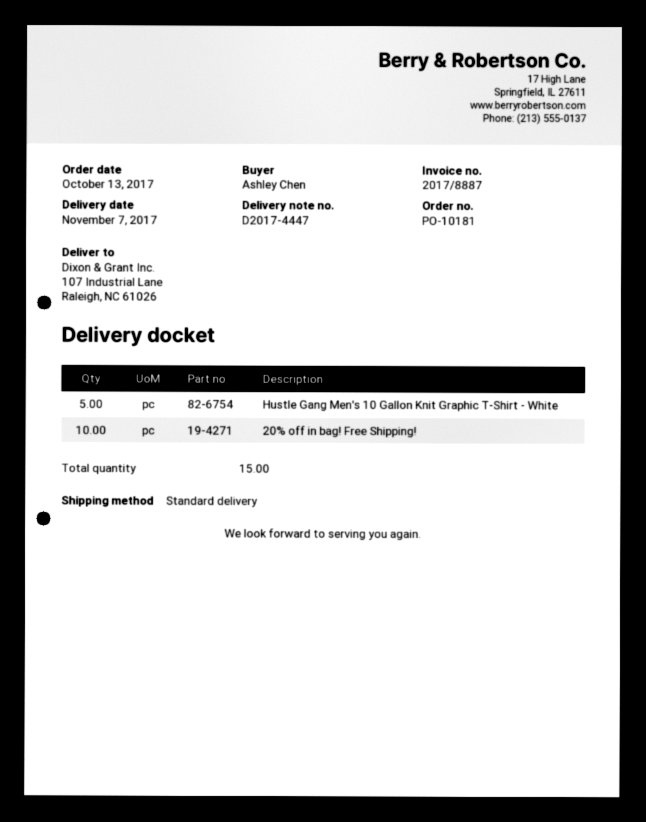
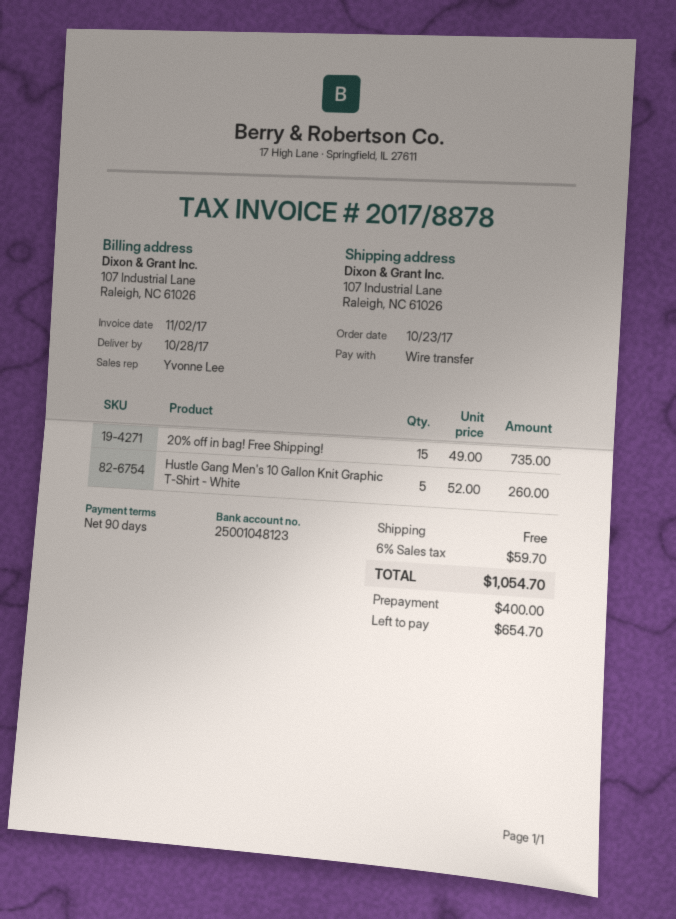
order date: 2017-10-13 -> 2017-10-23
delivery date: 2017-11-07 -> 2017-10-28
invoice number: 2017/8887 -> 2017/8878
20% off in bag! Free Shipping!: 10 -> 15

